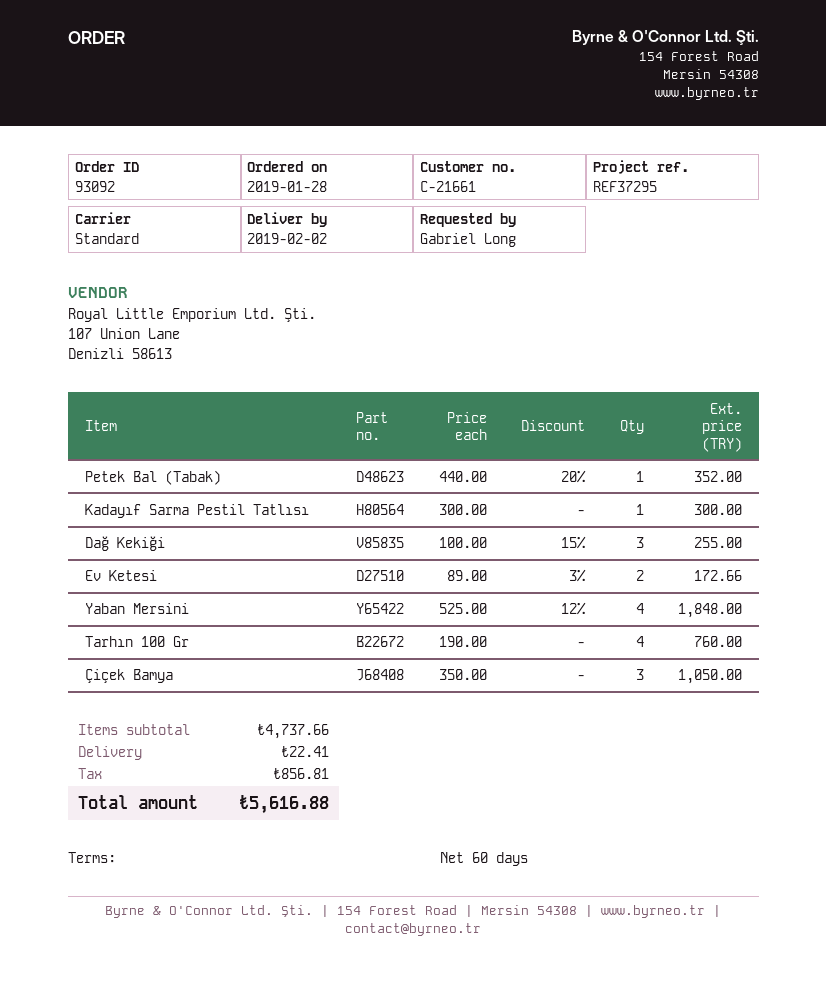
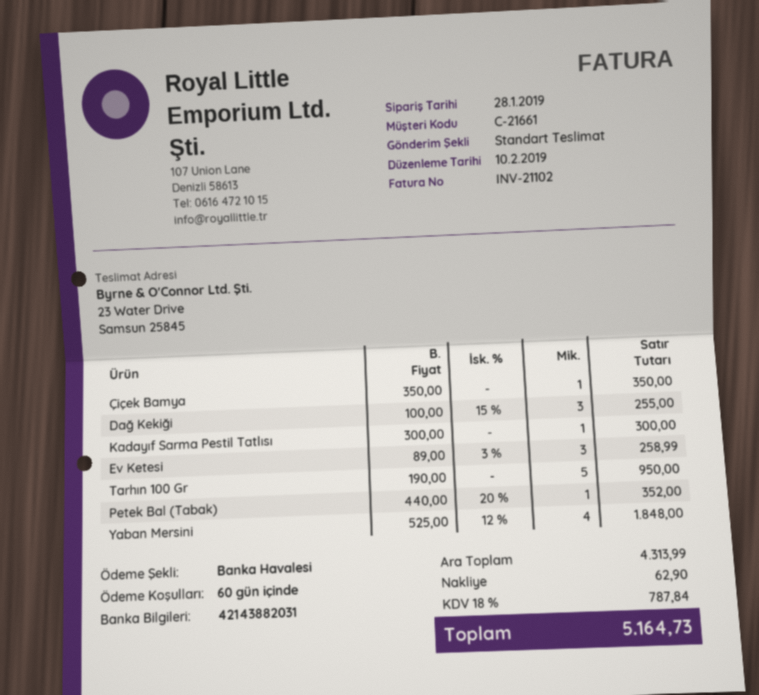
Ev Ketesi: 2 x 89.00 - 3% = 172.66 -> 3 x 89.00 - 3% = 258.99
Tarhın 100 Gr: 4 x 190.00 = 760.00 -> 5 x 190.00 = 950.00
Çiçek Bamya: 3 x 350.00 = 1050.00 -> 1 x 350.00 = 350.00
subtotal: 4737.66 -> 4313.99
shipping: 22.41 -> 62.90
tax: 856.81 -> 787.84
total: 5616.88 -> 5164.73

